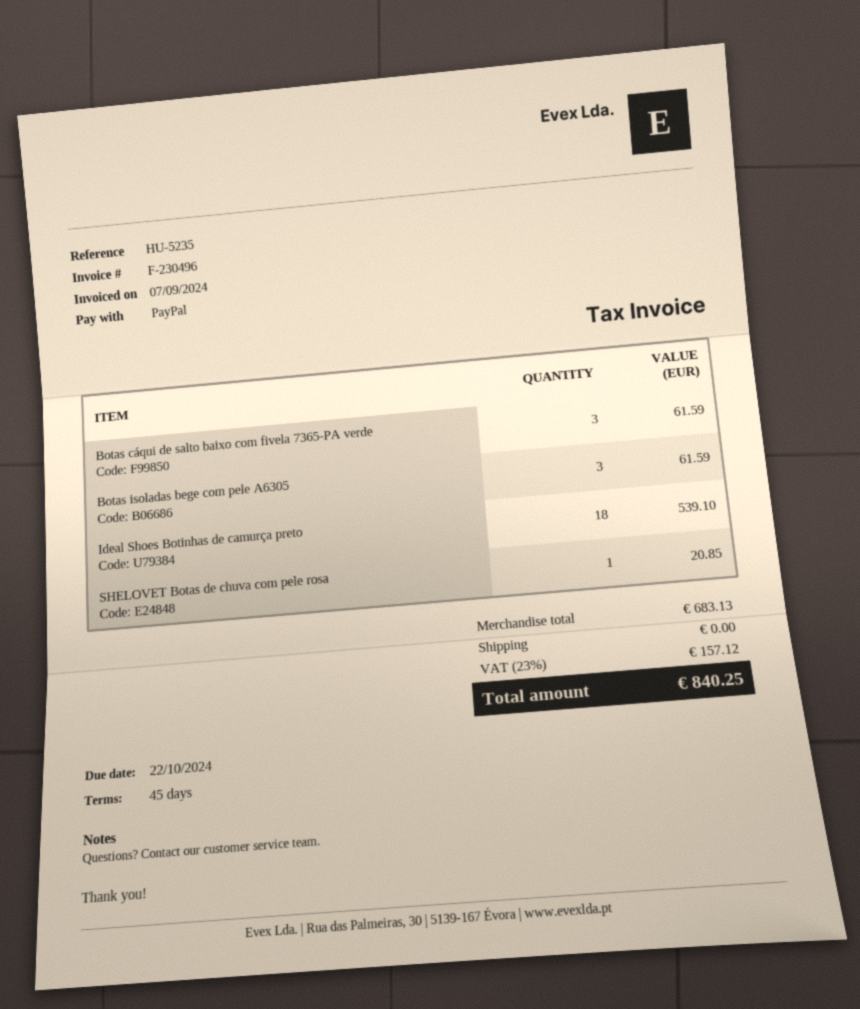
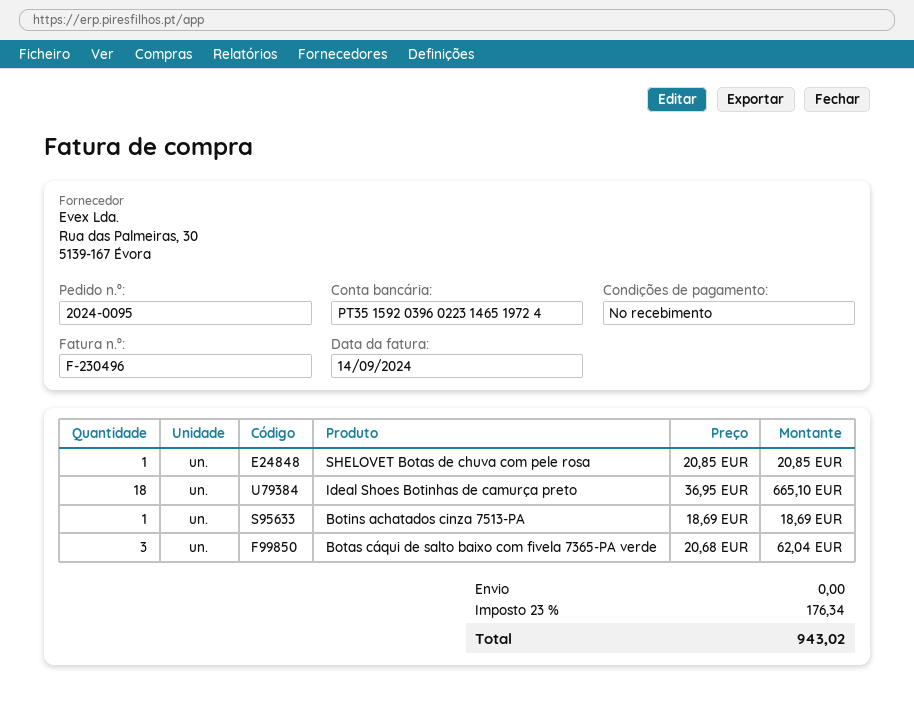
invoice date: 2024-09-07 -> 2024-09-14
payment terms: 45 days -> on receipt
Botas cáqui de salto baixo com fivela 7365-PA verde: 3 for 61.59 -> 3 for 62.04
Botas isoladas bege com pele A6305: 3 for 61.59 -> none
Ideal Shoes Botinhas de camurça preto: 18 for 539.10 -> 18 for 665.10
Botins achatados cinza 7513-PA: none -> 1 for 18.69
tax: 23% = 157.12 -> 23% = 176.34
total: 840.25 -> 943.02

